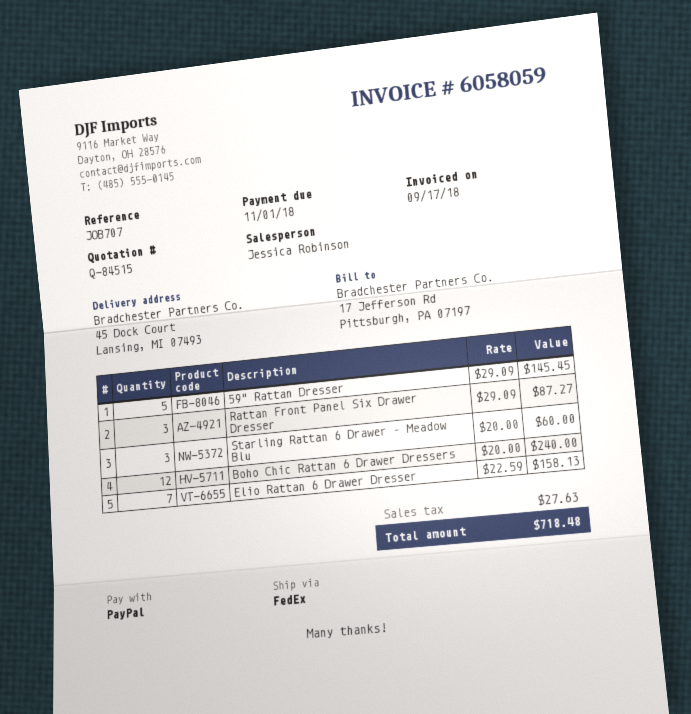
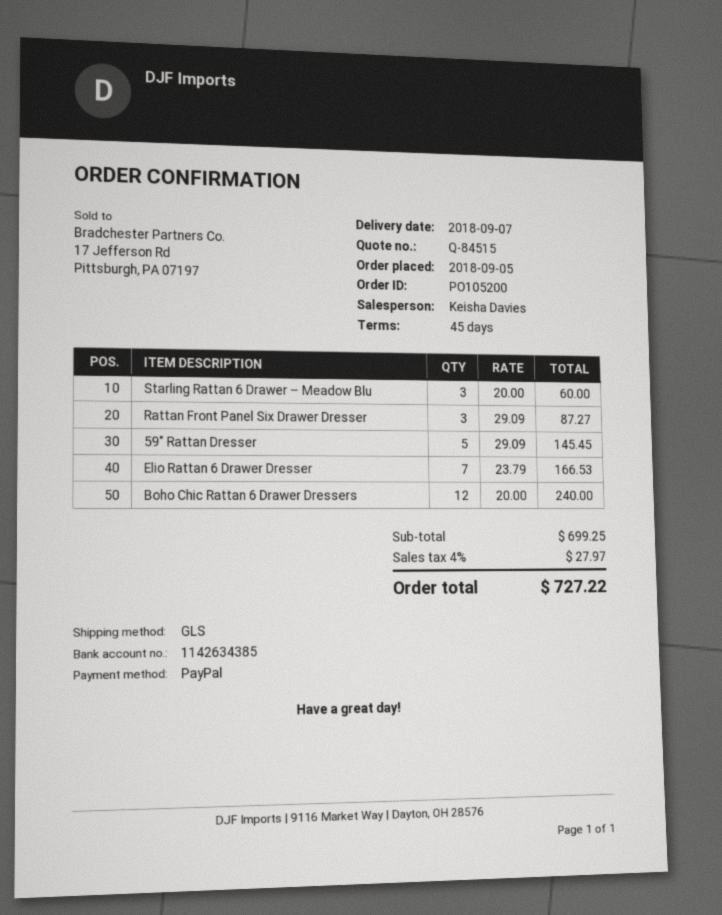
sales rep: Jessica Robinson -> Keisha Davies
shipping method: FedEx -> GLS
Elio Rattan 6 Drawer Dresser: 7 x 22.59 = 158.13 -> 7 x 23.79 = 166.53
tax: 27.63 -> 27.97
total: 718.48 -> 727.22

